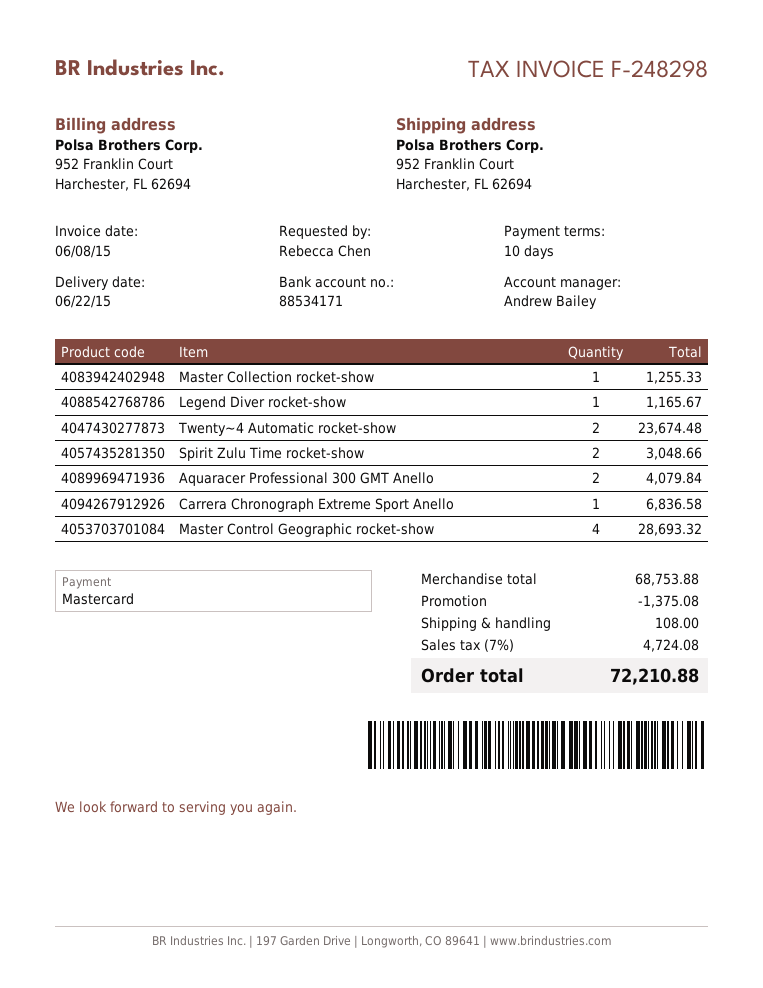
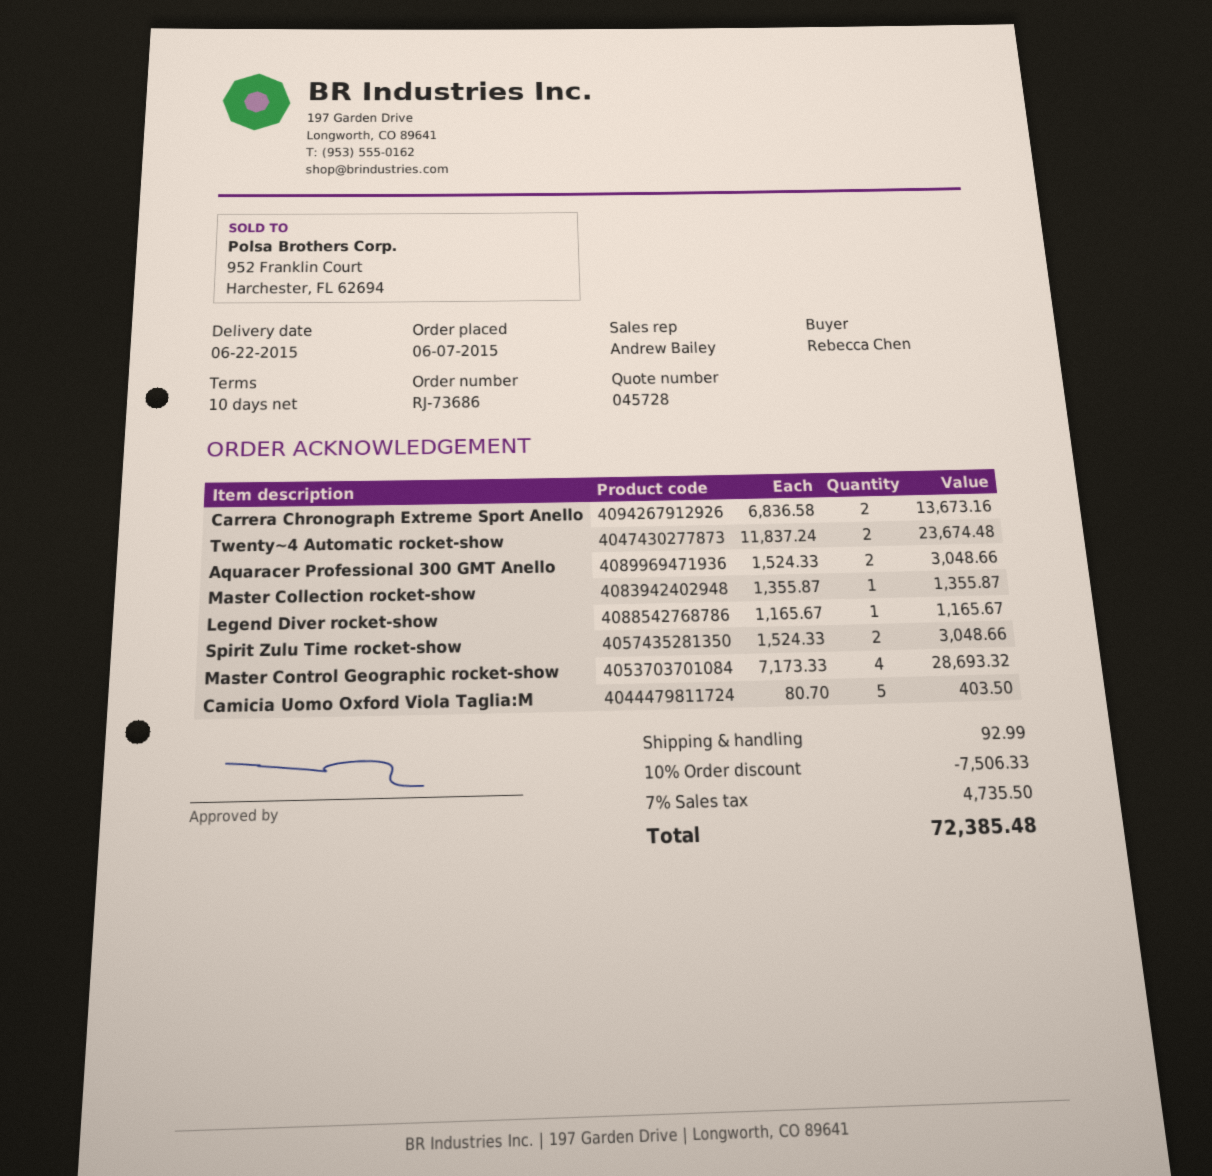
Master Collection rocket-show: 1 for 1255.33 -> 1 for 1355.87
Aquaracer Professional 300 GMT Anello: 2 for 4079.84 -> 2 for 3048.66
Carrera Chronograph Extreme Sport Anello: 1 for 6836.58 -> 2 for 13673.16
Camicia Uomo Oxford Viola Taglia:M: none -> 5 for 403.50
discount: 1375.08 -> 7506.33
shipping: 108.00 -> 92.99
tax: 7% = 4724.08 -> 7% = 4735.50
total: 72210.88 -> 72385.48

